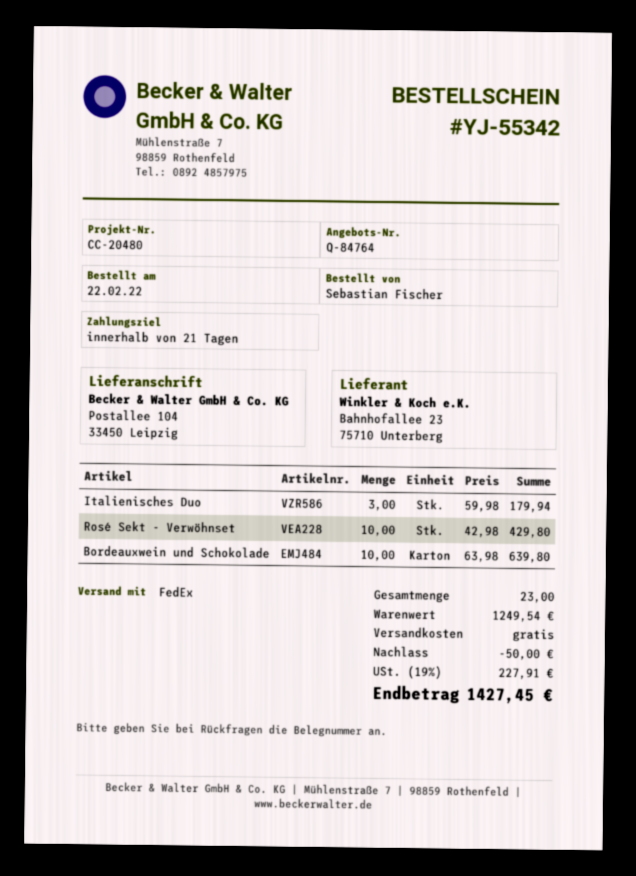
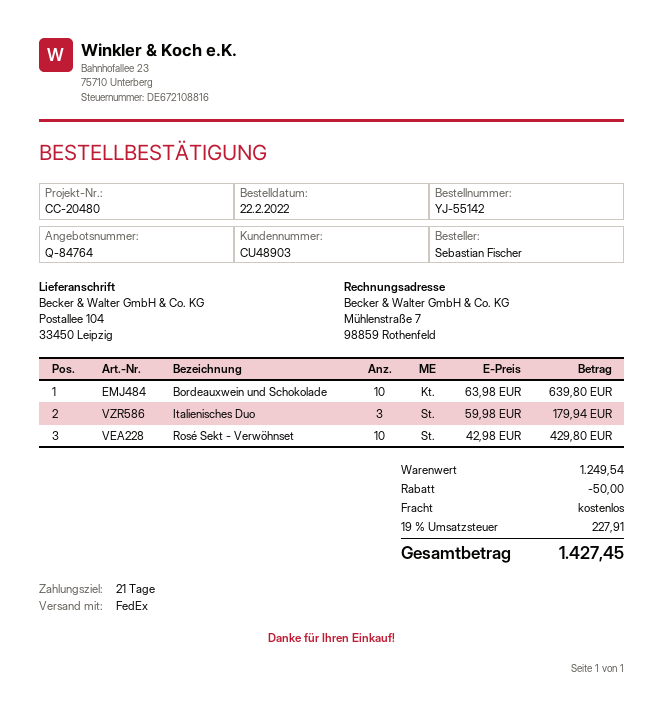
order number: YJ-55342 -> YJ-55142

